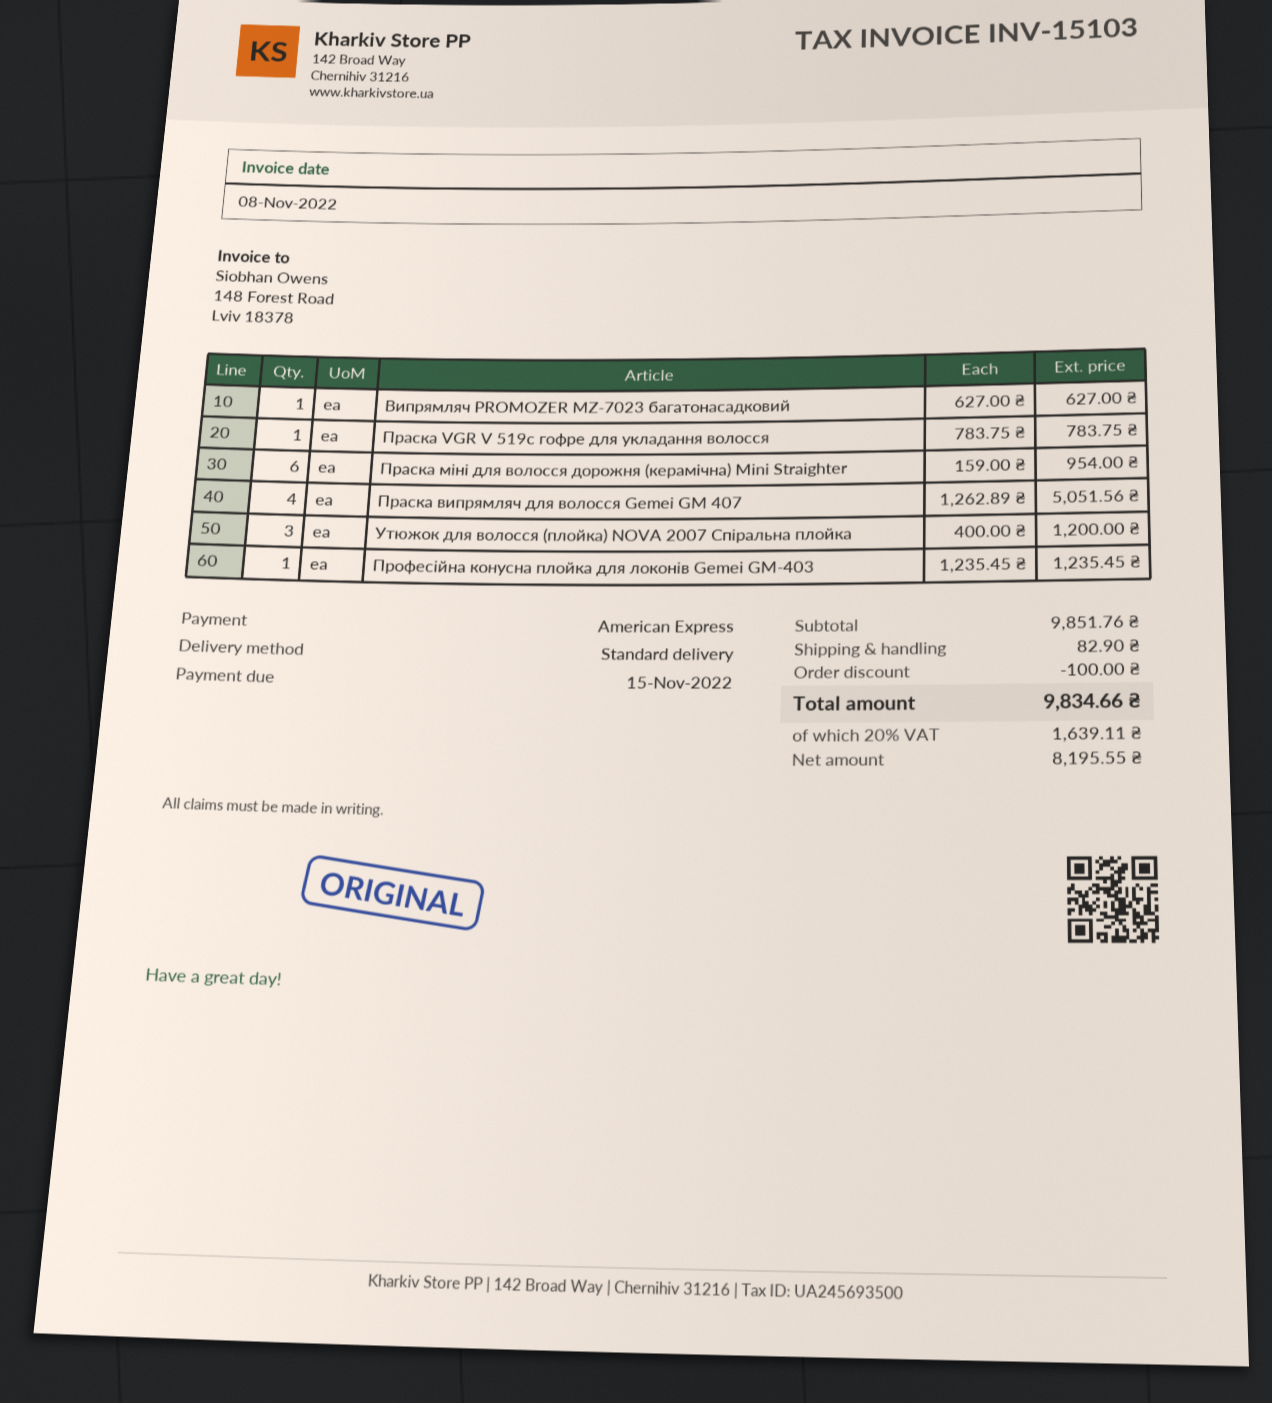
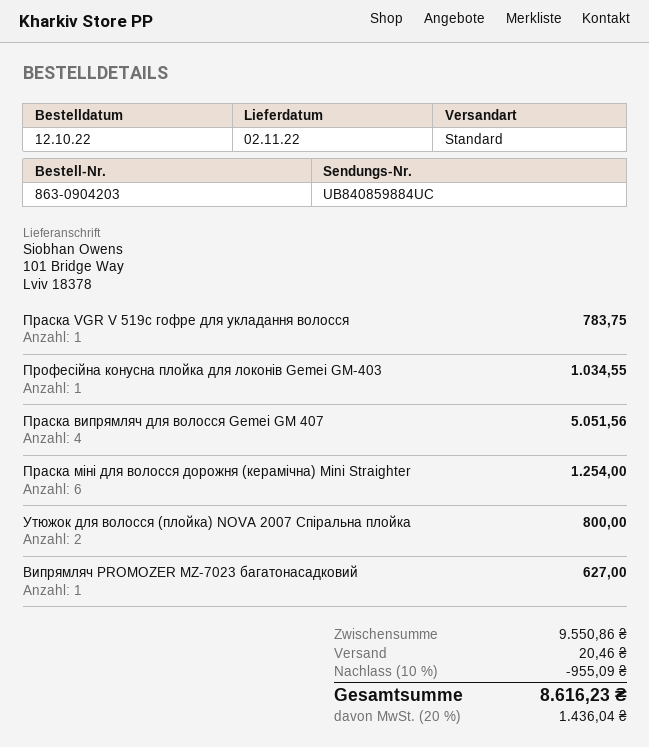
Праска міні для волосся дорожня (керамічна) Mini Straighter: 6 for 954.00 -> 6 for 1254.00
Утюжок для волосся (плойка) NOVA 2007 Спіральна плойка: 3 for 1200.00 -> 2 for 800.00
Професійна конусна плойка для локонів Gemei GM-403: 1 for 1235.45 -> 1 for 1034.55
subtotal: 9851.76 -> 9550.86
discount: 100.00 -> 955.09
shipping: 82.90 -> 20.46
tax: 20% = 1639.11 -> 20% = 1436.04
total: 9834.66 -> 8616.23

